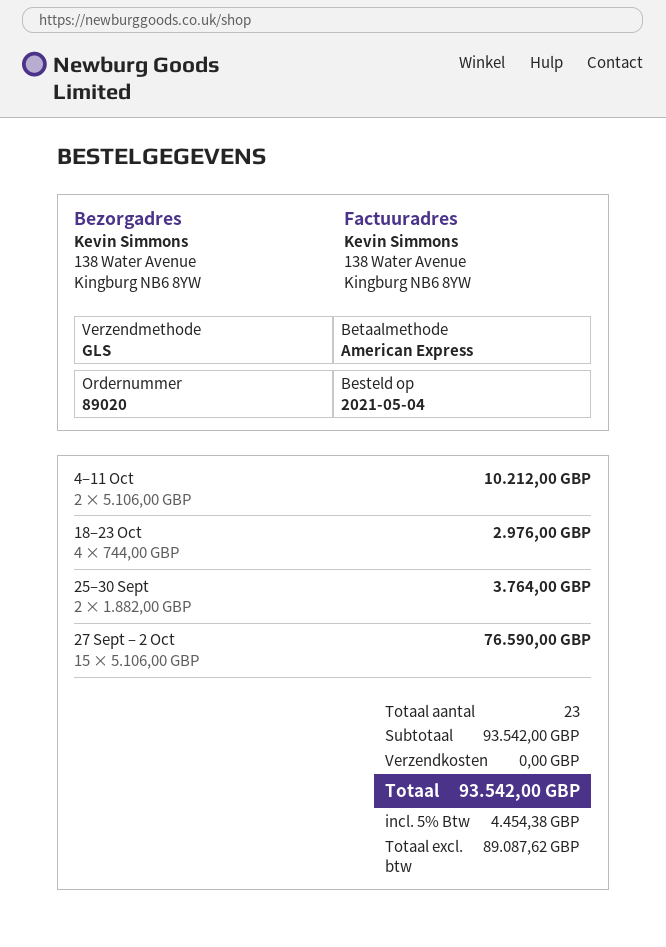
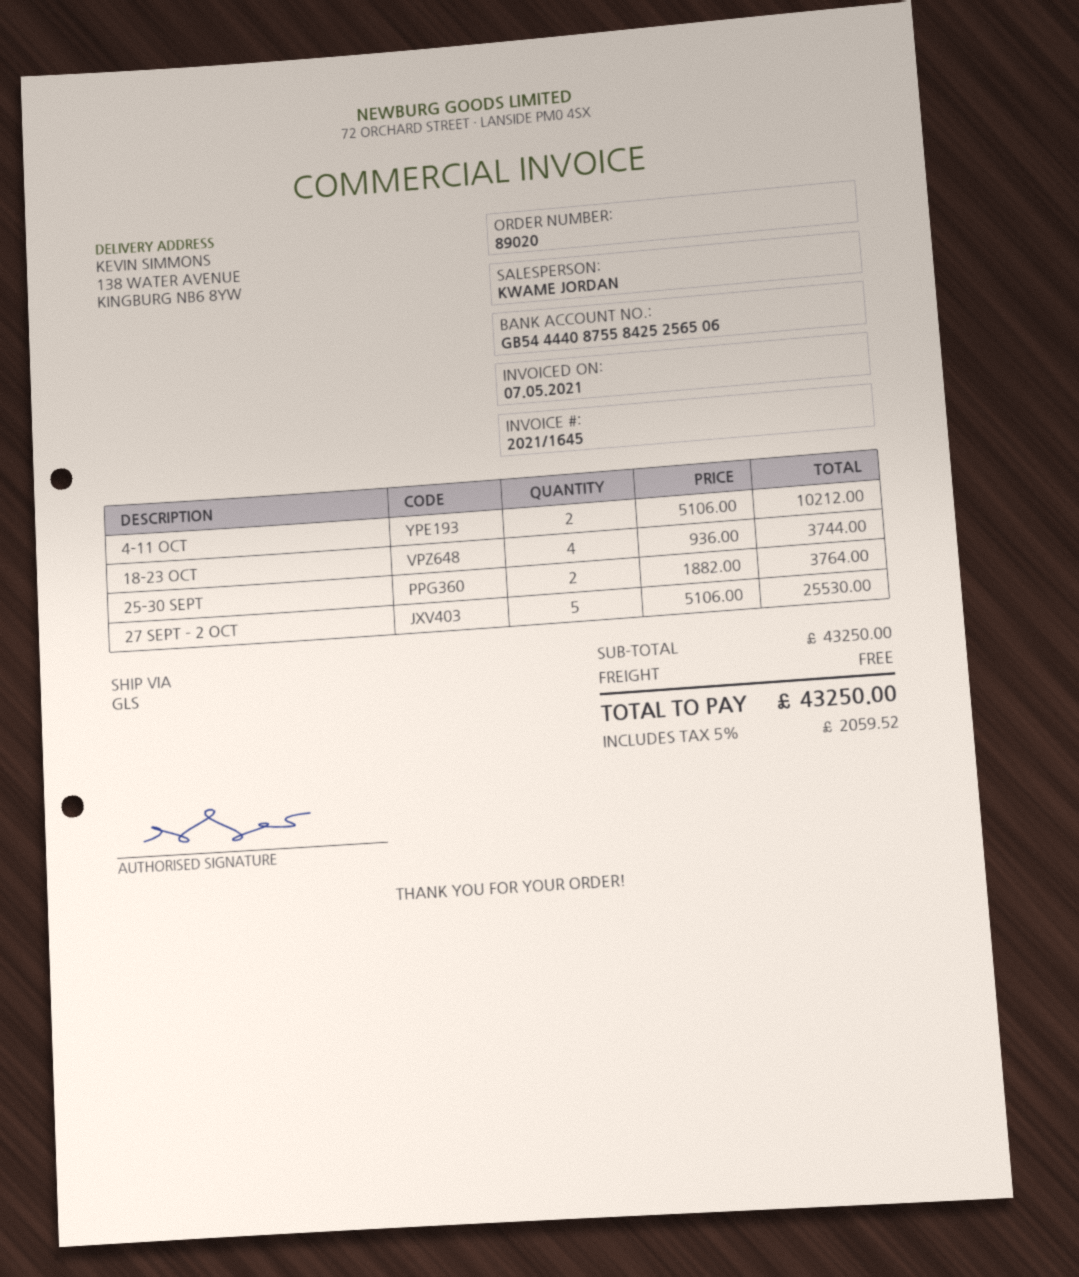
18–23 Oct: 4 x 744.00 = 2976.00 -> 4 x 936.00 = 3744.00
27 Sept – 2 Oct: 15 x 5106.00 = 76590.00 -> 5 x 5106.00 = 25530.00
subtotal: 93542.00 -> 43250.00
tax: 5% = 4454.38 -> 5% = 2059.52
total: 93542.00 -> 43250.00

